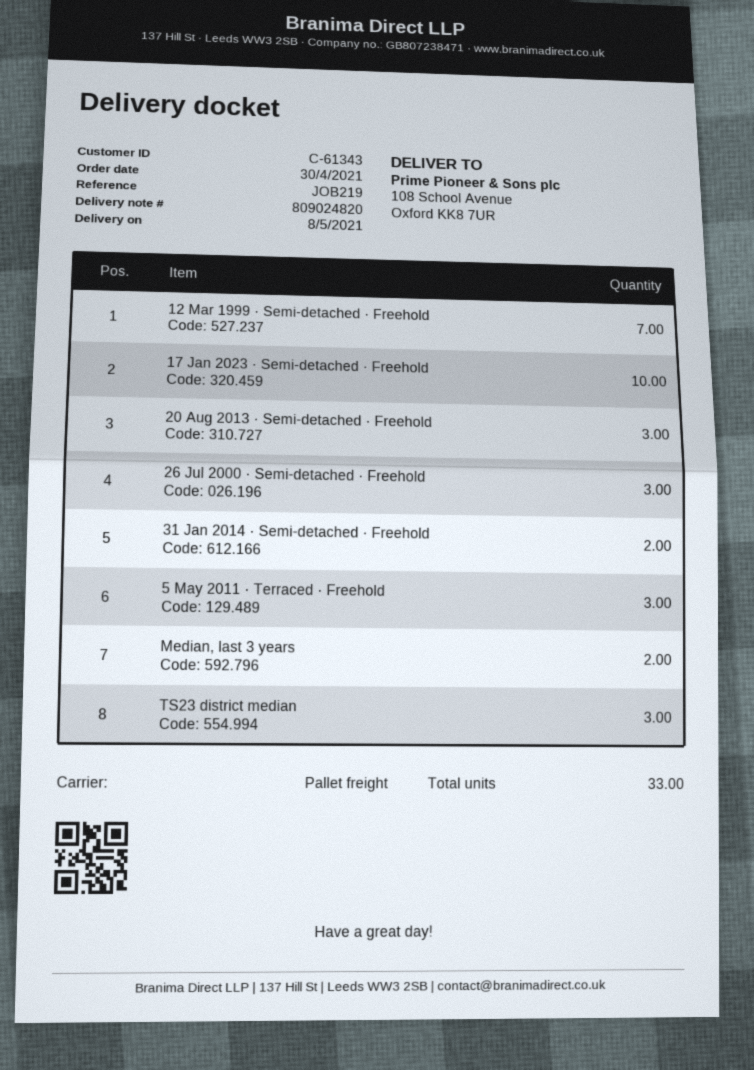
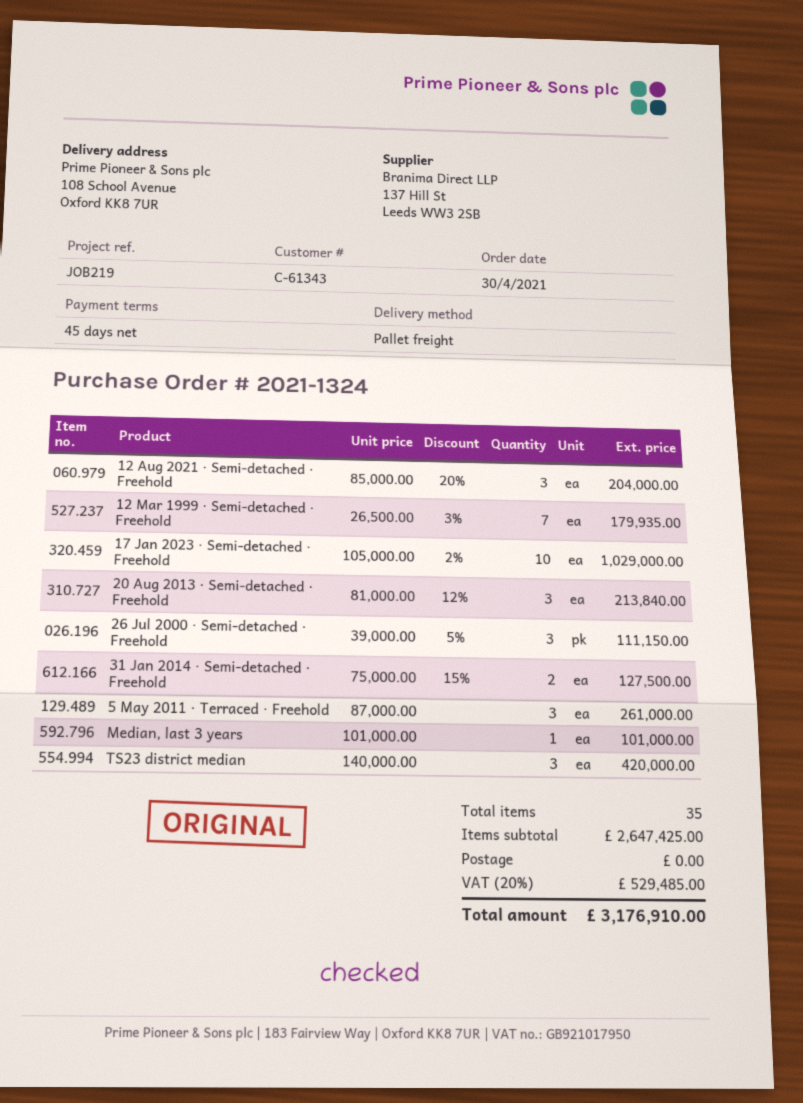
Median, last 3 years: 2 -> 1
12 Aug 2021 · Semi-detached · Freehold: none -> 3
total quantity: 33 -> 35

